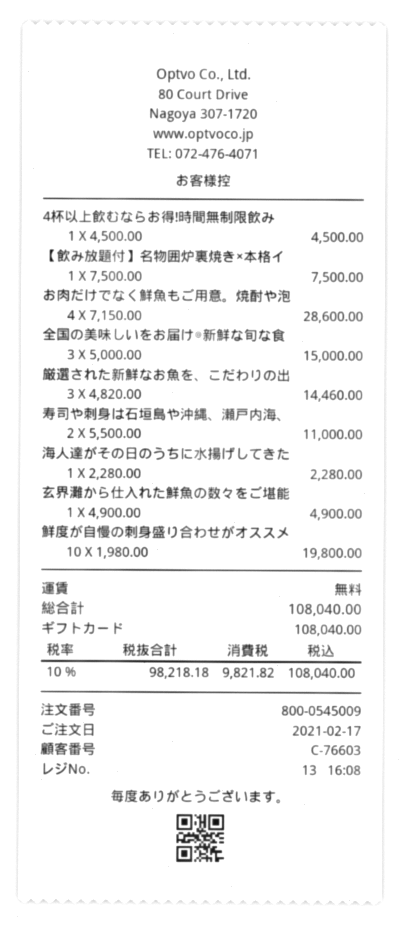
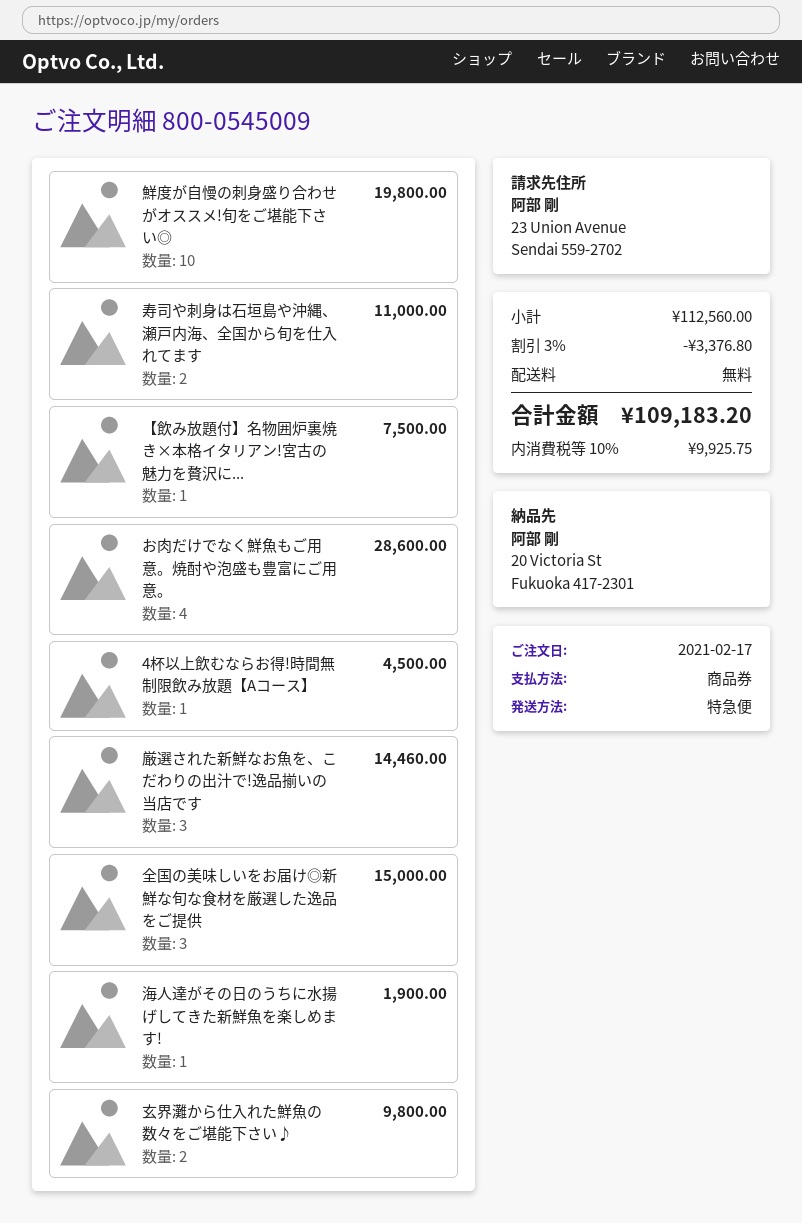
海人達がその日のうちに水揚げしてきた: 1 for 2280.00 -> 1 for 1900.00
玄界灘から仕入れた鮮魚の数々をご堪能: 1 for 4900.00 -> 2 for 9800.00
discount: none -> 3% = 3376.80
tax: 10% = 9821.82 -> 10% = 9925.75
total: 108040.00 -> 109183.20

